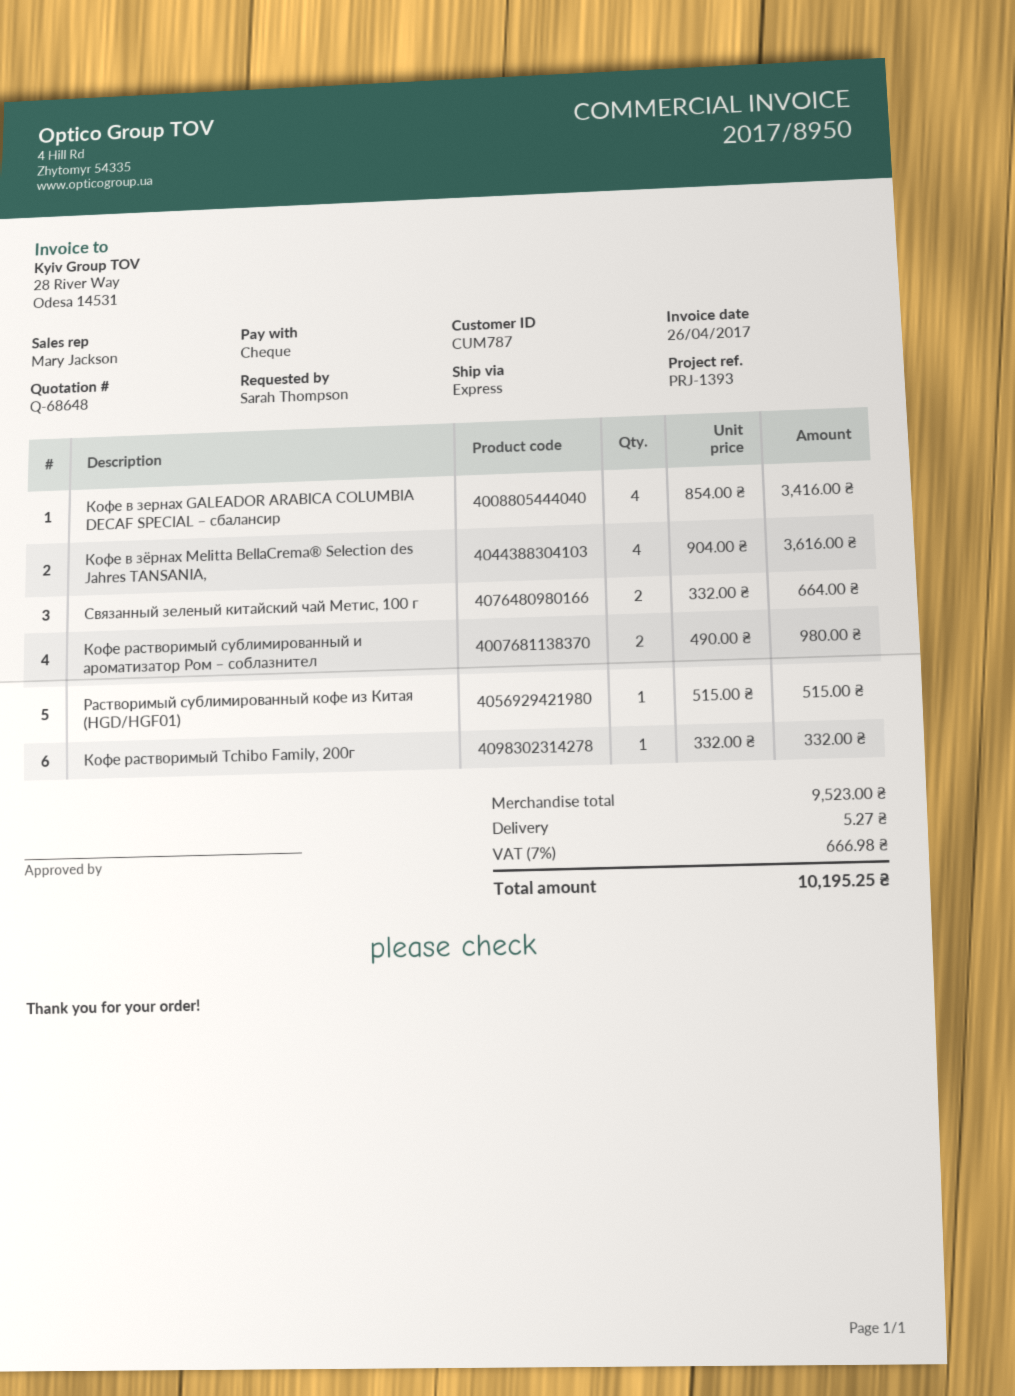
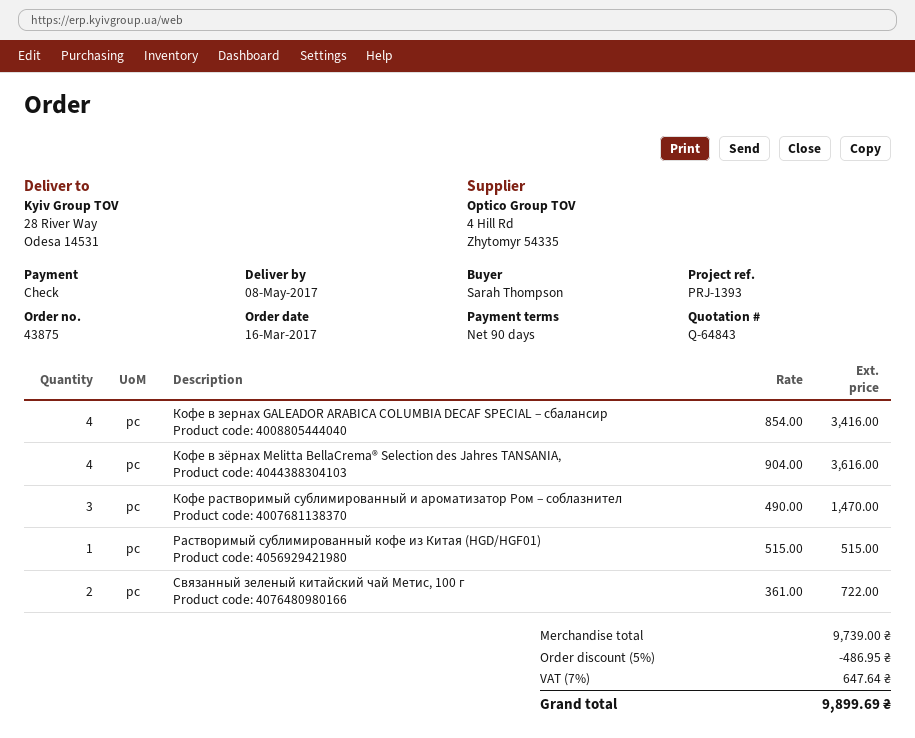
quote number: Q-68648 -> Q-64843
Связанный зеленый китайский чай Метис, 100 г: 2 x 332.00 = 664.00 -> 2 x 361.00 = 722.00
Кофе растворимый сублимированный и ароматизатор Ром – соблазнител: 2 x 490.00 = 980.00 -> 3 x 490.00 = 1470.00
Кофе растворимый Tchibo Family, 200г: 1 x 332.00 = 332.00 -> none
subtotal: 9523.00 -> 9739.00
discount: none -> 5% = 486.95
shipping: 5.27 -> none
tax: 7% = 666.98 -> 7% = 647.64
total: 10195.25 -> 9899.69

